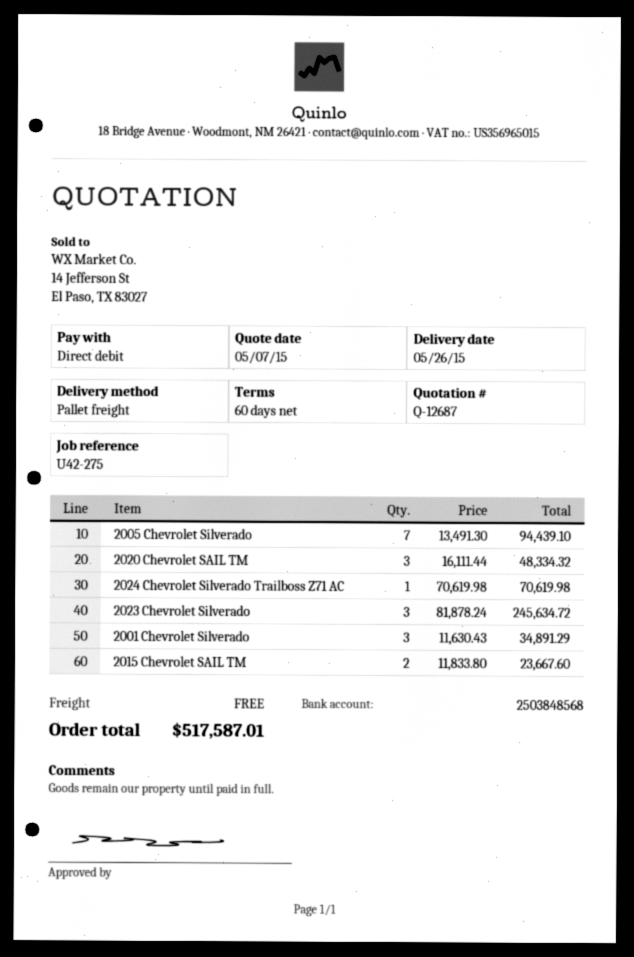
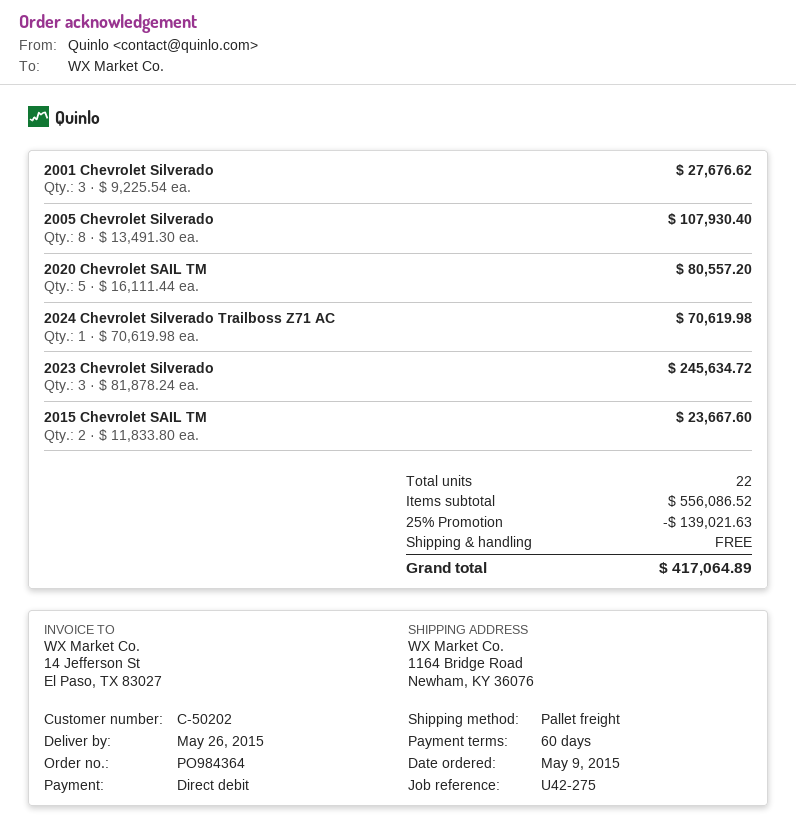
2005 Chevrolet Silverado: 7 x 13491.30 = 94439.10 -> 8 x 13491.30 = 107930.40
2020 Chevrolet SAIL TM: 3 x 16111.44 = 48334.32 -> 5 x 16111.44 = 80557.20
2001 Chevrolet Silverado: 3 x 11630.43 = 34891.29 -> 3 x 9225.54 = 27676.62
discount: none -> 25% = 139021.63
total: 517587.01 -> 417064.89

